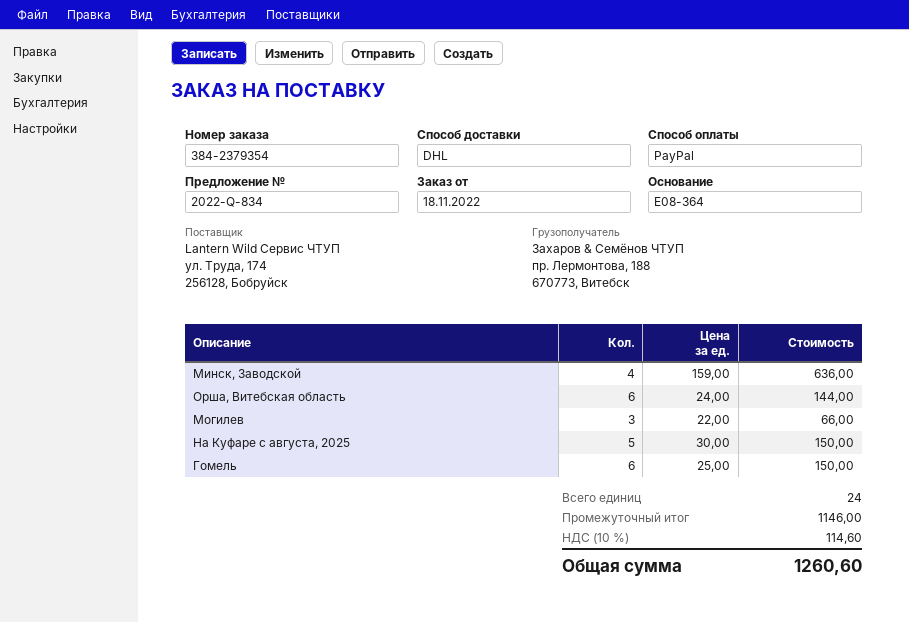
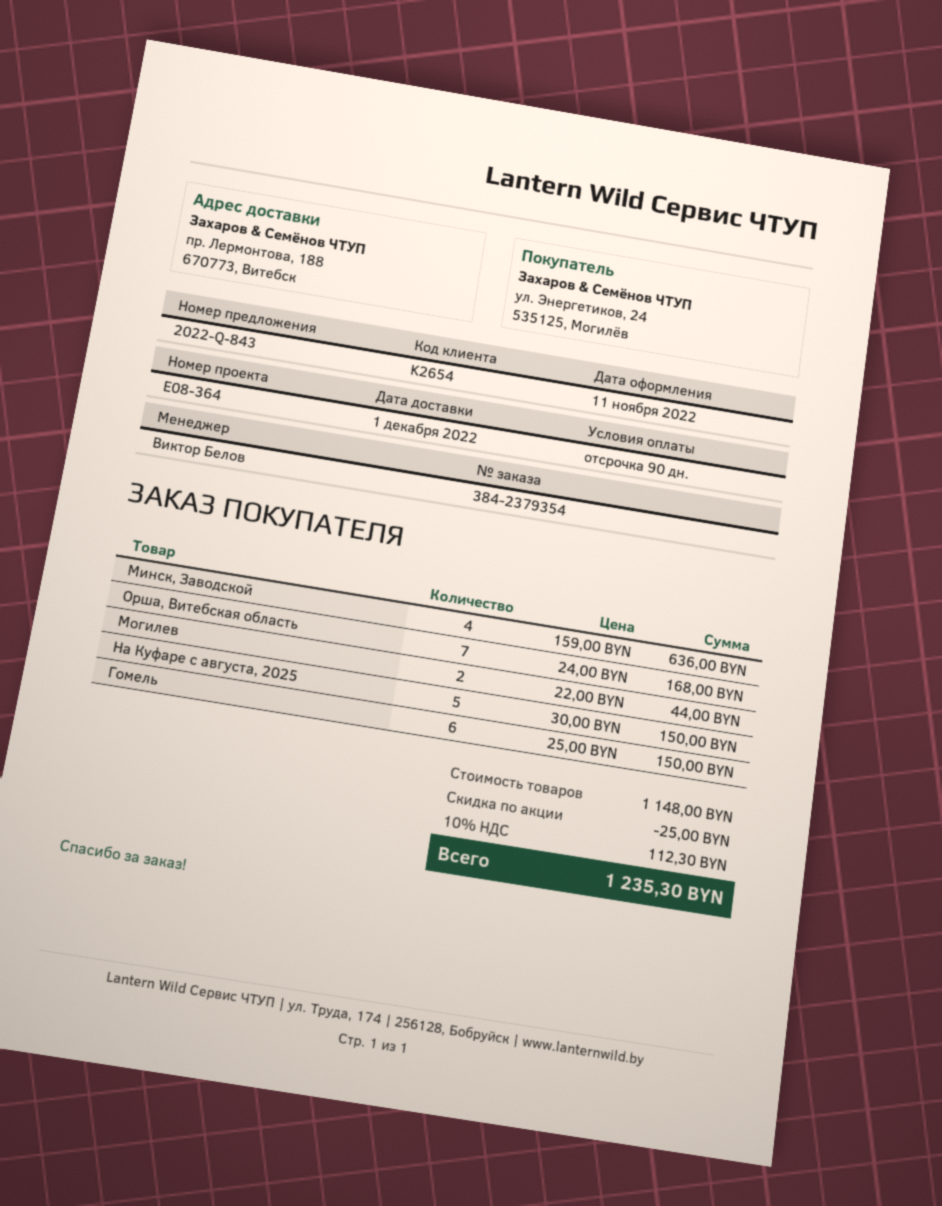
quote number: 2022-Q-834 -> 2022-Q-843
order date: 2022-11-18 -> 2022-11-11
Орша, Витебская область: 6 x 24.00 = 144.00 -> 7 x 24.00 = 168.00
Могилев: 3 x 22.00 = 66.00 -> 2 x 22.00 = 44.00
subtotal: 1146.00 -> 1148.00
discount: none -> 25.00
tax: 10% = 114.60 -> 10% = 112.30
total: 1260.60 -> 1235.30

